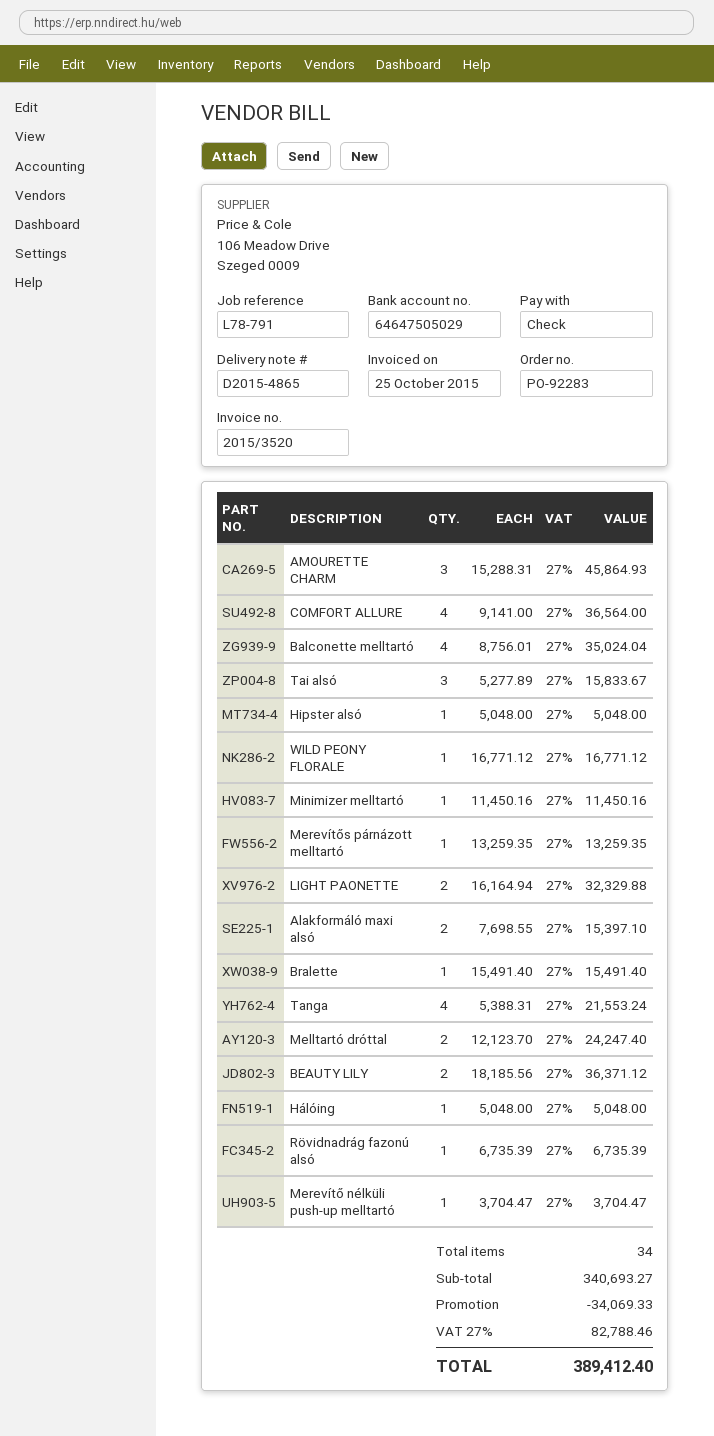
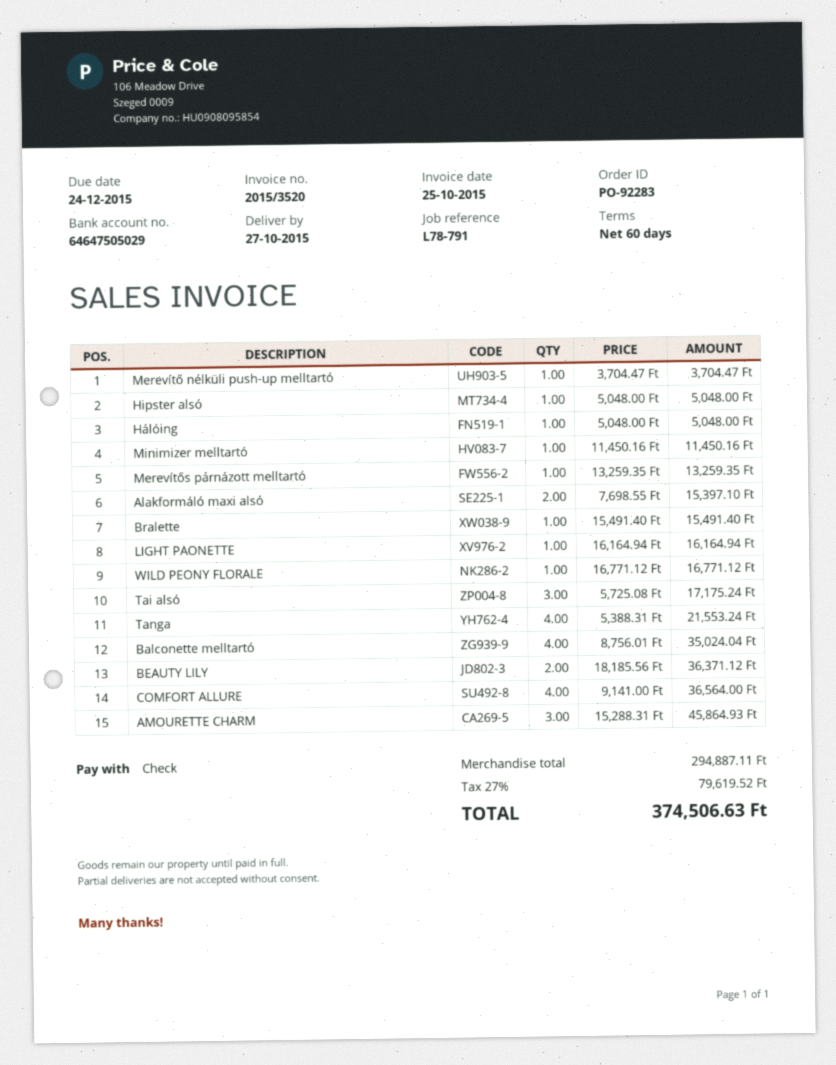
Tai alsó: 3 x 5277.89 = 15833.67 -> 3 x 5725.08 = 17175.24
LIGHT PAONETTE: 2 x 16164.94 = 32329.88 -> 1 x 16164.94 = 16164.94
Melltartó dróttal: 2 x 12123.70 = 24247.40 -> none
Rövidnadrág fazonú alsó: 1 x 6735.39 = 6735.39 -> none
subtotal: 340693.27 -> 294887.11
discount: 34069.33 -> none
tax: 27% = 82788.46 -> 27% = 79619.52
total: 389412.40 -> 374506.63

